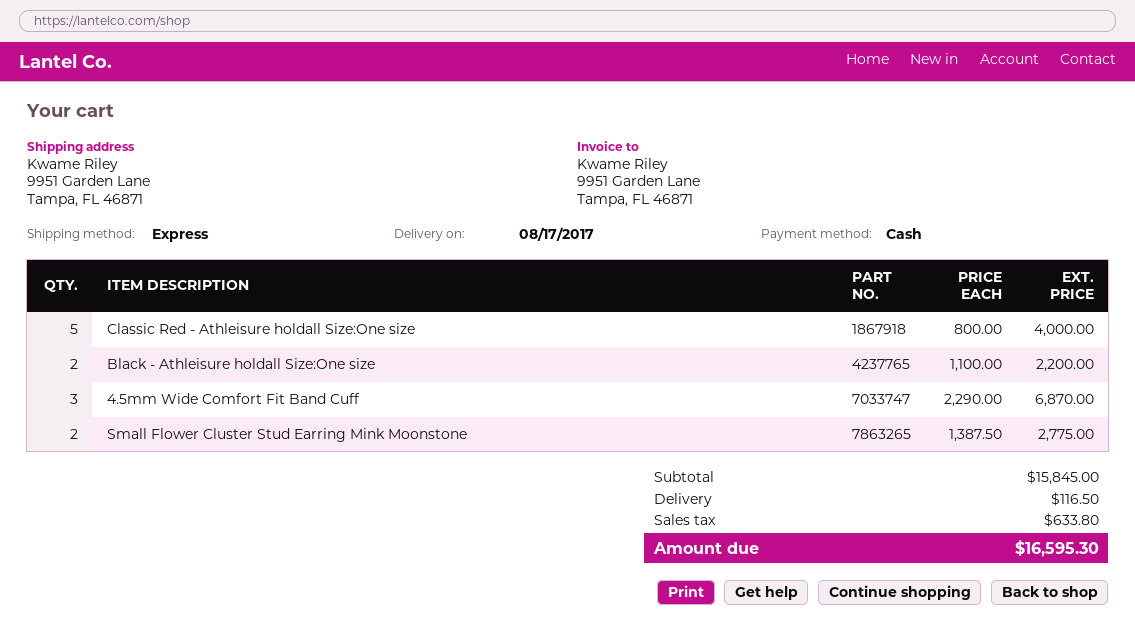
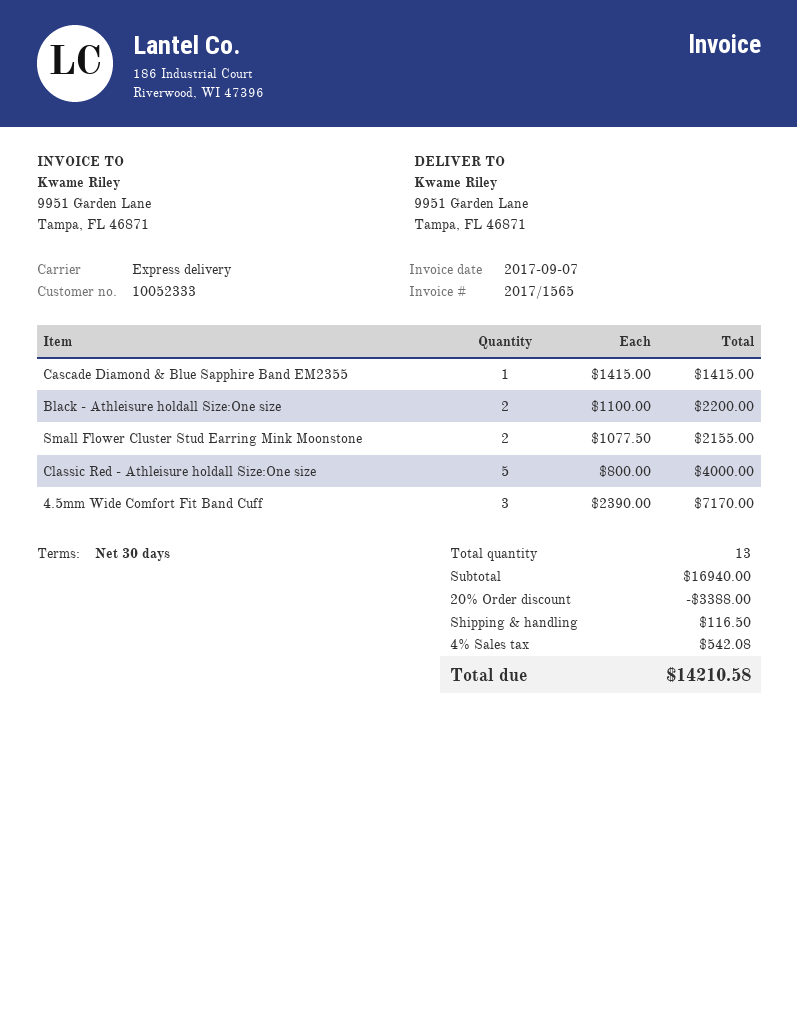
4.5mm Wide Comfort Fit Band Cuff: 3 x 2290.00 = 6870.00 -> 3 x 2390.00 = 7170.00
Small Flower Cluster Stud Earring Mink Moonstone: 2 x 1387.50 = 2775.00 -> 2 x 1077.50 = 2155.00
Cascade Diamond & Blue Sapphire Band EM2355: none -> 1 x 1415.00 = 1415.00
subtotal: 15845.00 -> 16940.00
discount: none -> 20% = 3388.00
tax: 633.80 -> 542.08
total: 16595.30 -> 14210.58

